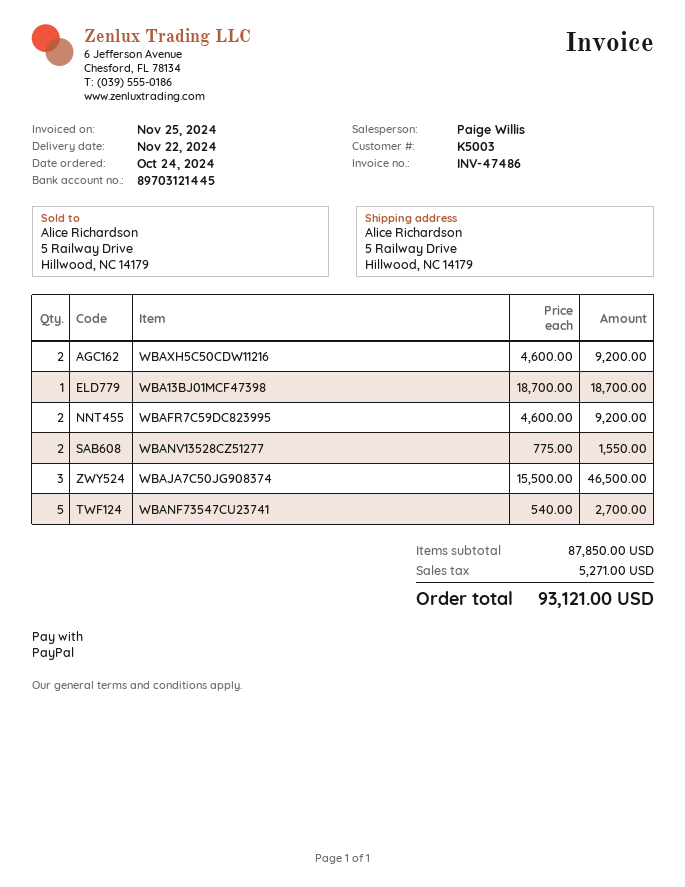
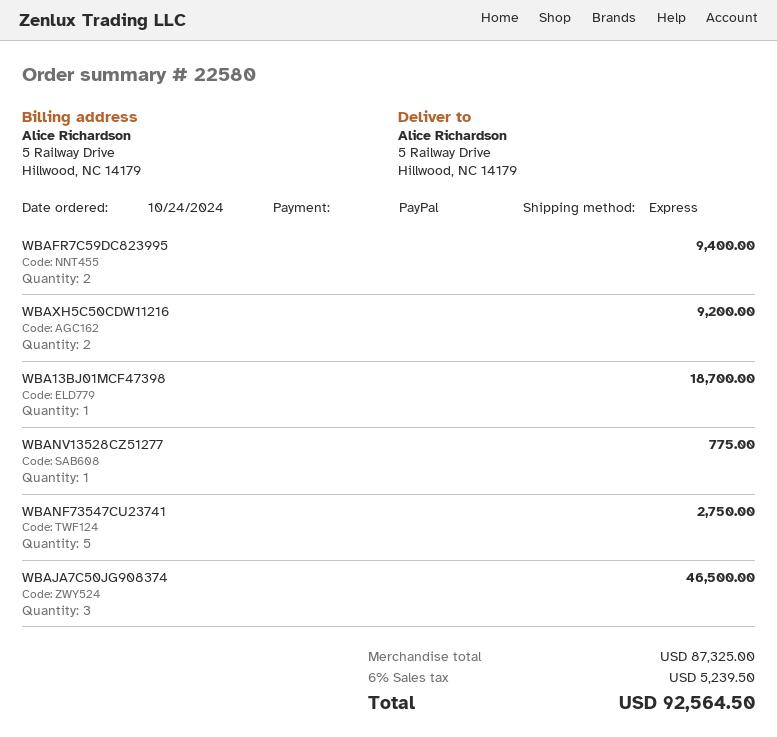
WBAFR7C59DC823995: 2 for 9200.00 -> 2 for 9400.00
WBANV13528CZ51277: 2 for 1550.00 -> 1 for 775.00
WBANF73547CU23741: 5 for 2700.00 -> 5 for 2750.00
subtotal: 87850.00 -> 87325.00
tax: 5271.00 -> 5239.50
total: 93121.00 -> 92564.50

